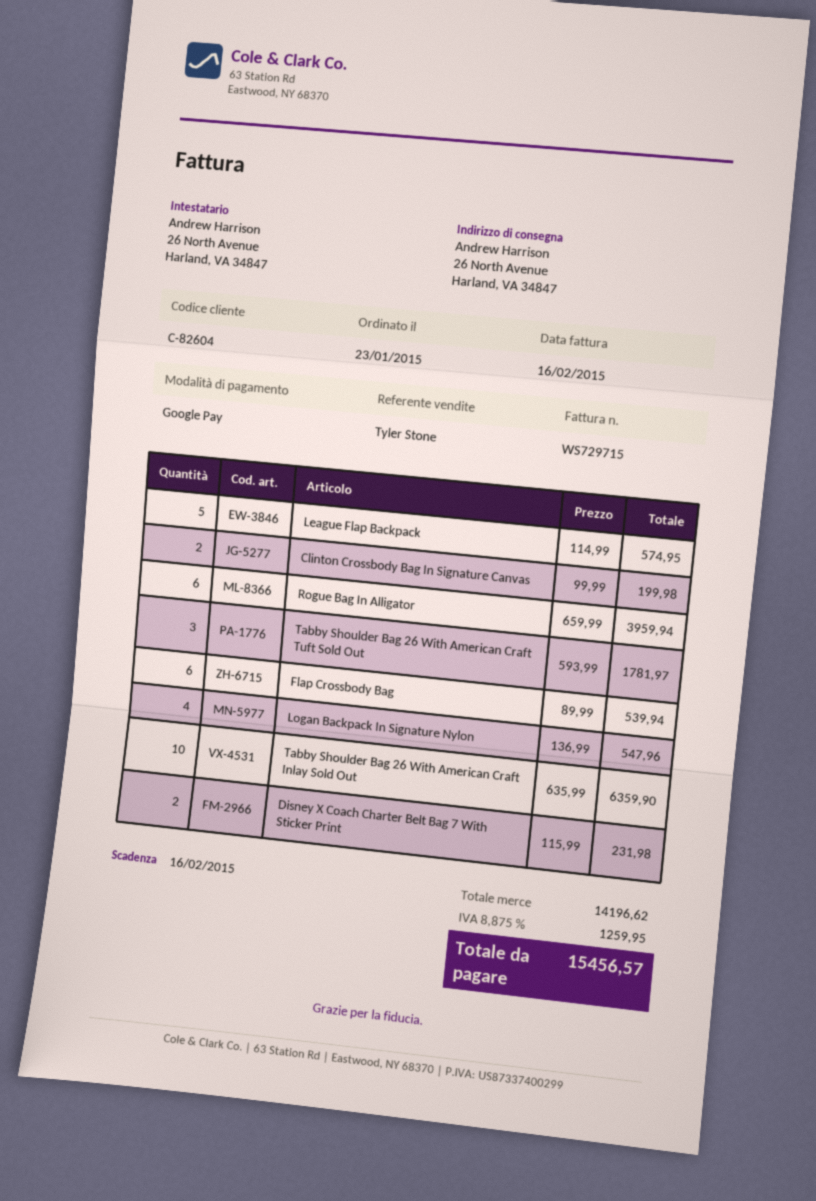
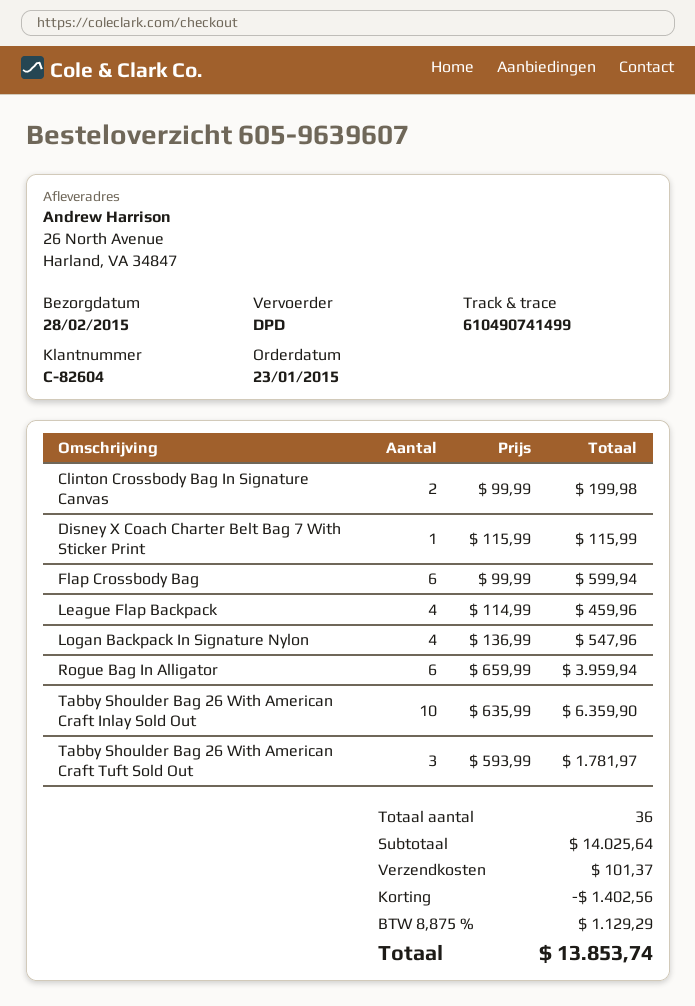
League Flap Backpack: 5 x 114.99 = 574.95 -> 4 x 114.99 = 459.96
Flap Crossbody Bag: 6 x 89.99 = 539.94 -> 6 x 99.99 = 599.94
Disney X Coach Charter Belt Bag 7 With Sticker Print: 2 x 115.99 = 231.98 -> 1 x 115.99 = 115.99
subtotal: 14196.62 -> 14025.64
discount: none -> 1402.56
shipping: none -> 101.37
tax: 8.875% = 1259.95 -> 8.875% = 1129.29
total: 15456.57 -> 13853.74

